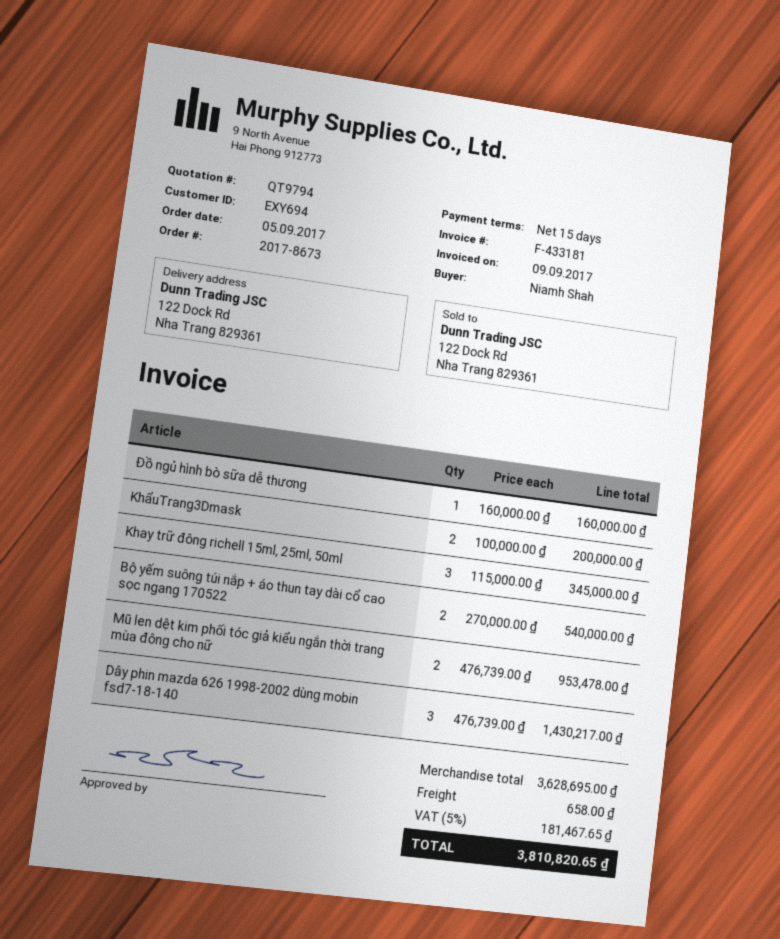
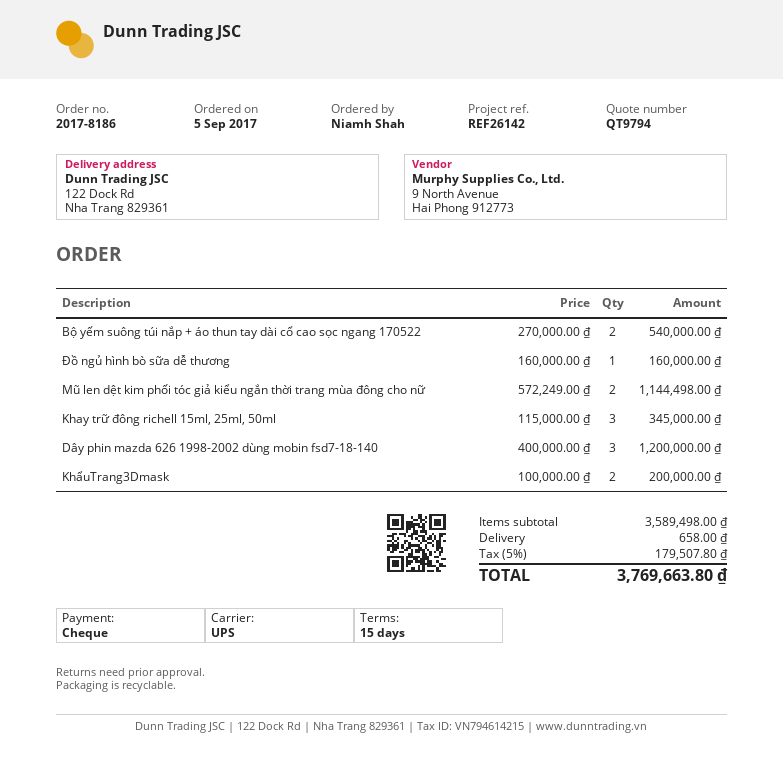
order number: 2017-8673 -> 2017-8186
Mũ len dệt kim phối tóc giả kiểu ngắn thời trang mùa đông cho nữ: 2 x 476739.00 = 953478.00 -> 2 x 572249.00 = 1144498.00
Dây phin mazda 626 1998-2002 dùng mobin fsd7-18-140: 3 x 476739.00 = 1430217.00 -> 3 x 400000.00 = 1200000.00
subtotal: 3628695.00 -> 3589498.00
tax: 5% = 181467.65 -> 5% = 179507.80
total: 3810820.65 -> 3769663.80

